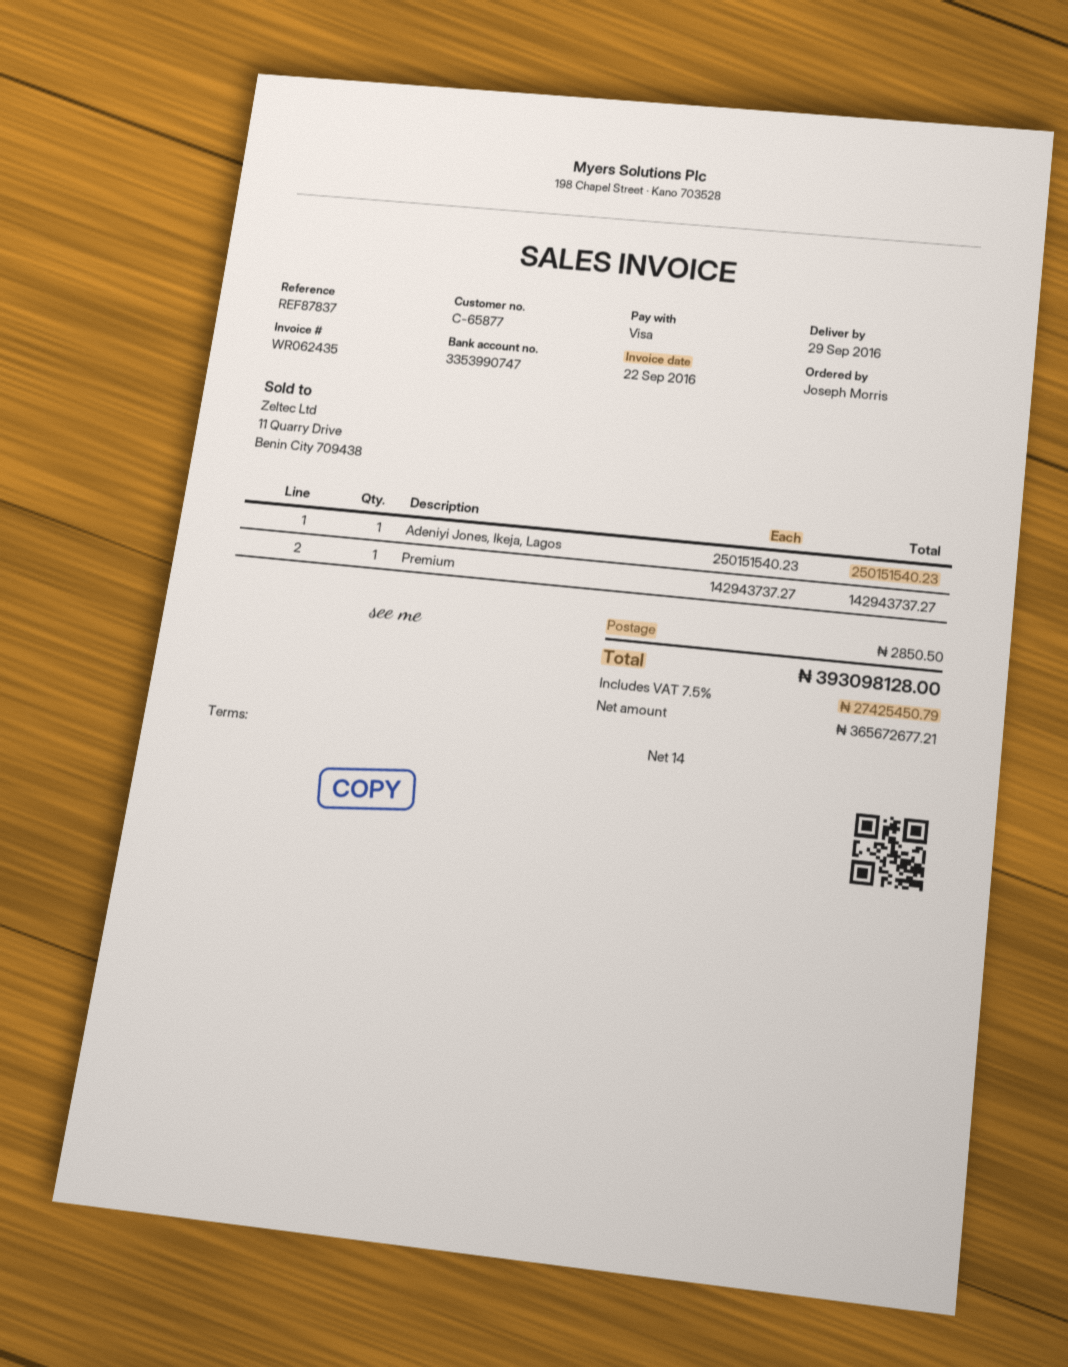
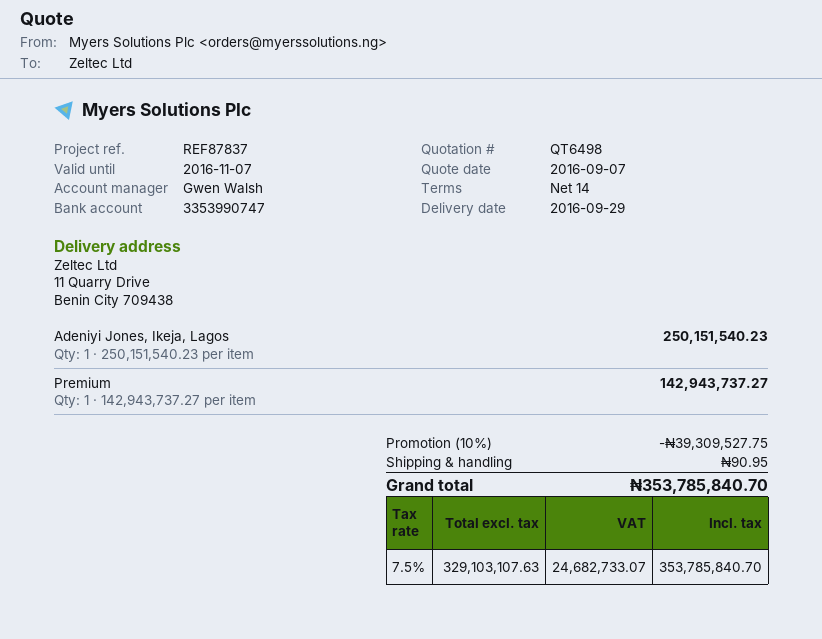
discount: none -> 10% = 39309527.75
shipping: 2850.50 -> 90.95
net: 365672677.21 -> 329103107.63
tax: 7.5% = 27425450.79 -> 7.5% = 24682733.07
total: 393098128.00 -> 353785840.70

